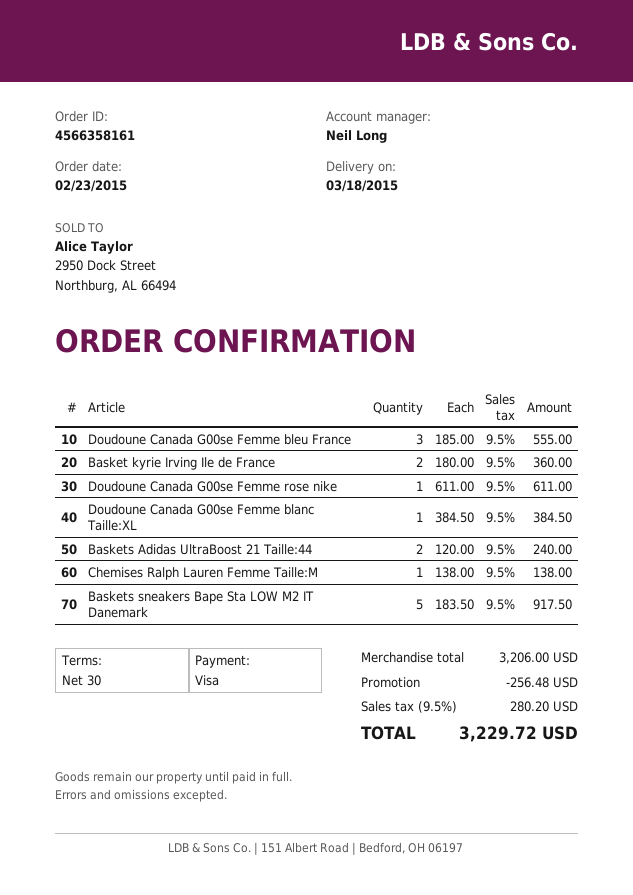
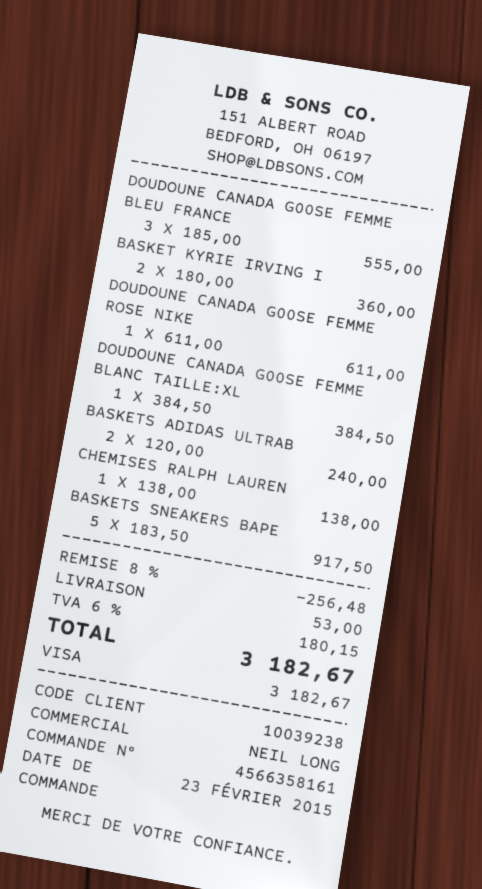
shipping: none -> 53.00
tax: 9.5% = 280.20 -> 6% = 180.15
total: 3229.72 -> 3182.67

